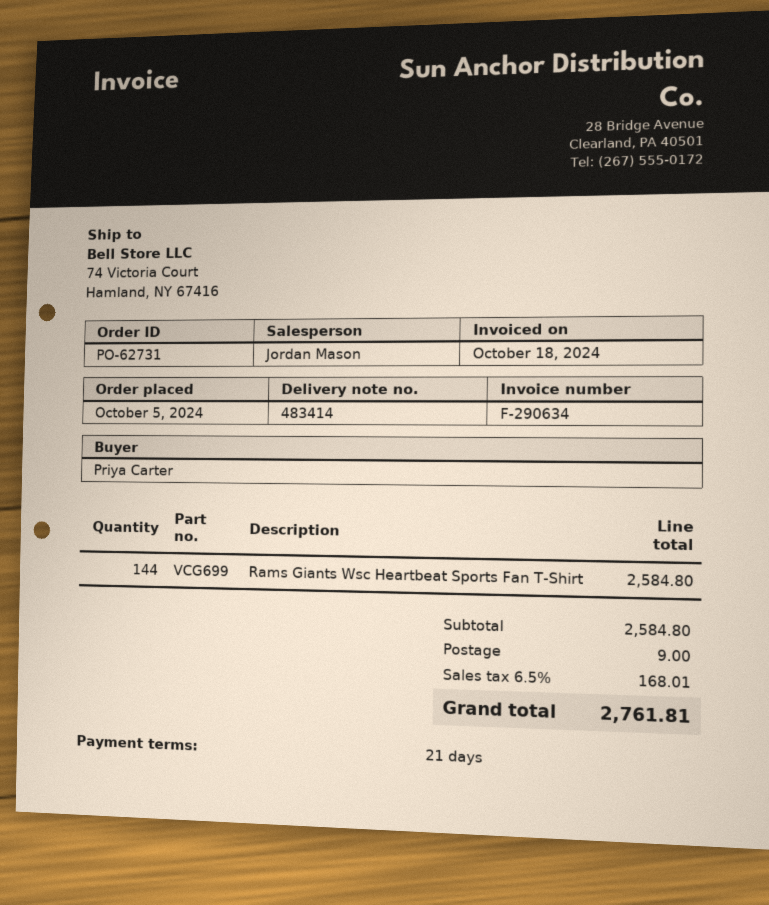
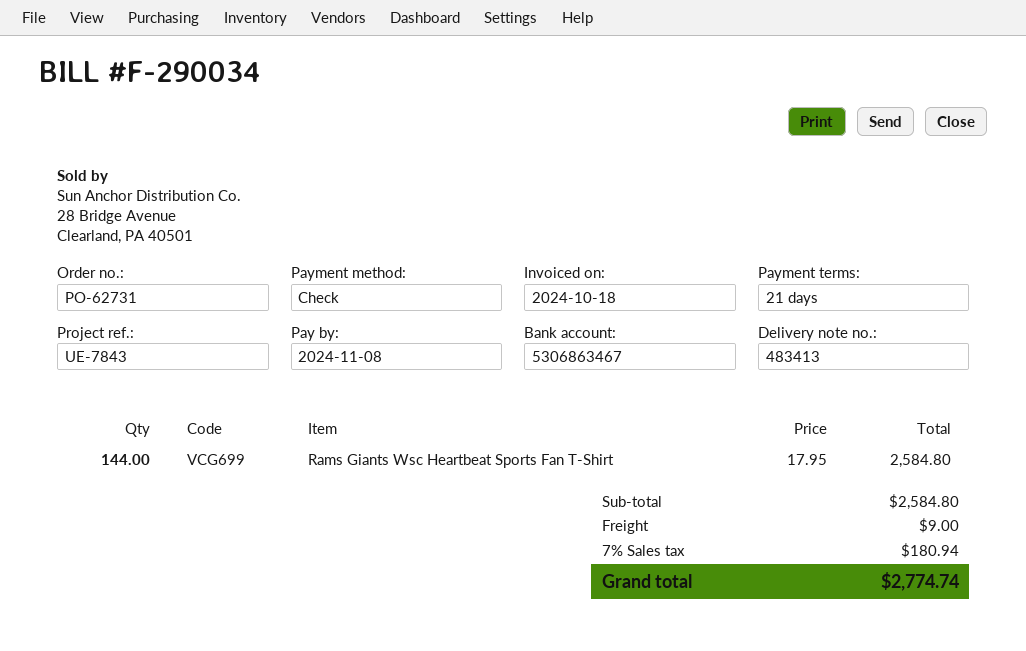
delivery note number: 483414 -> 483413
invoice number: F-290634 -> F-290034
tax: 6.5% = 168.01 -> 7% = 180.94
total: 2761.81 -> 2774.74

